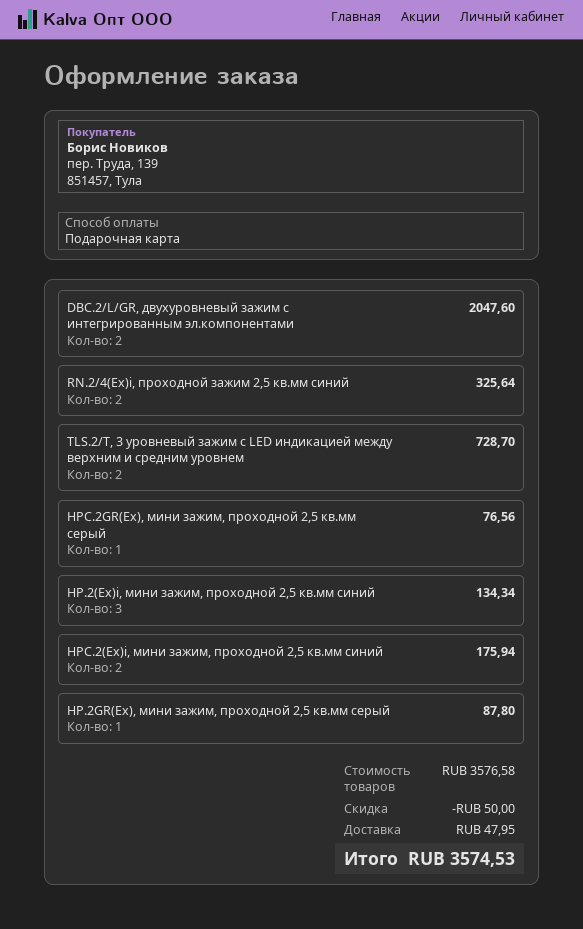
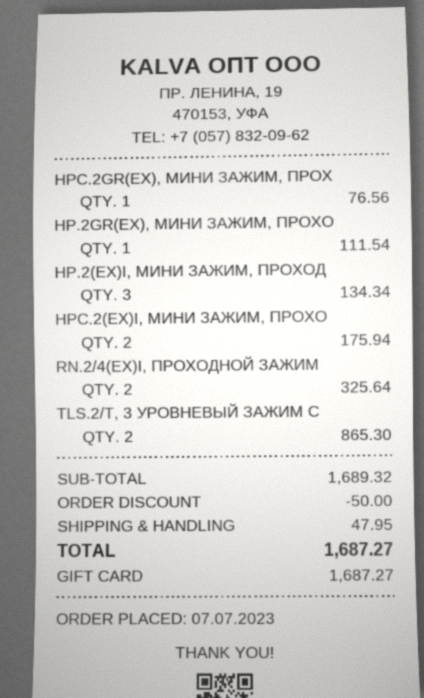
DBC.2/L/GR, двухуровневый зажим с интегрированным эл.компонентами: 2 for 2047.60 -> none
TLS.2/T, 3 уровневый зажим с LED индикацией между верхним и средним уровнем: 2 for 728.70 -> 2 for 865.30
HP.2GR(Ex), мини зажим, проходной 2,5 кв.мм серый: 1 for 87.80 -> 1 for 111.54
subtotal: 3576.58 -> 1689.32
total: 3574.53 -> 1687.27

